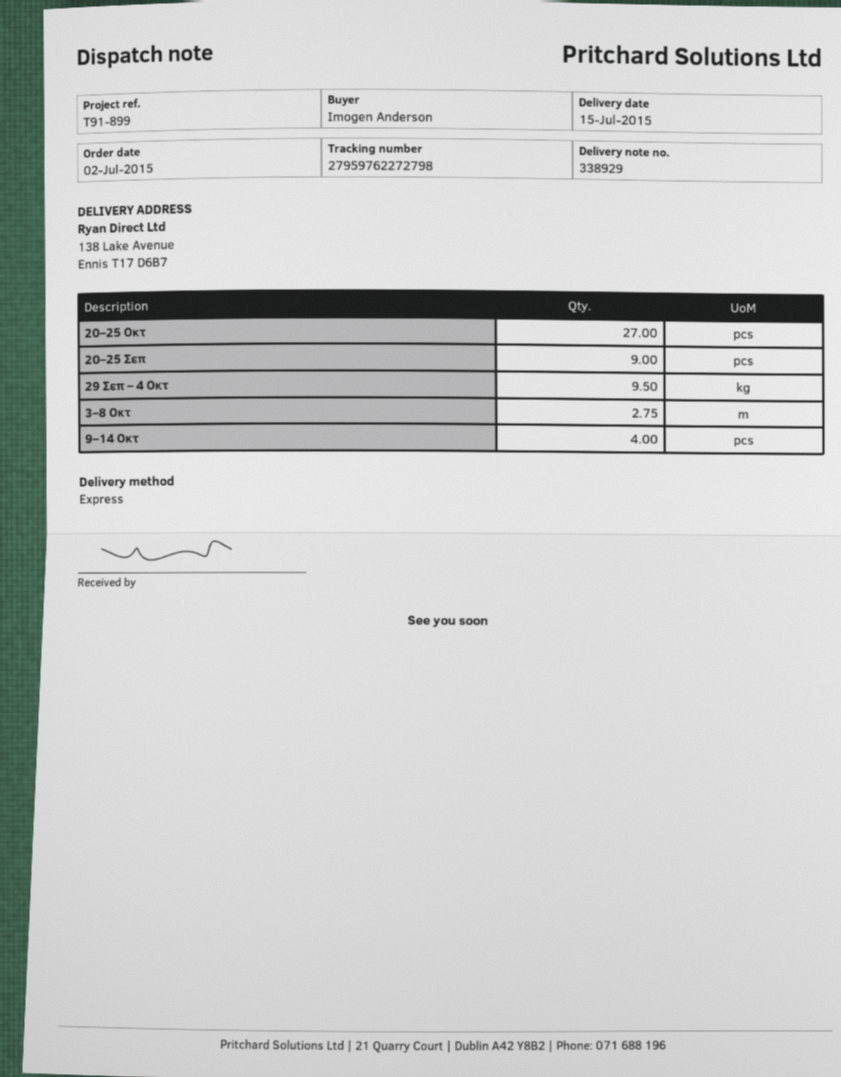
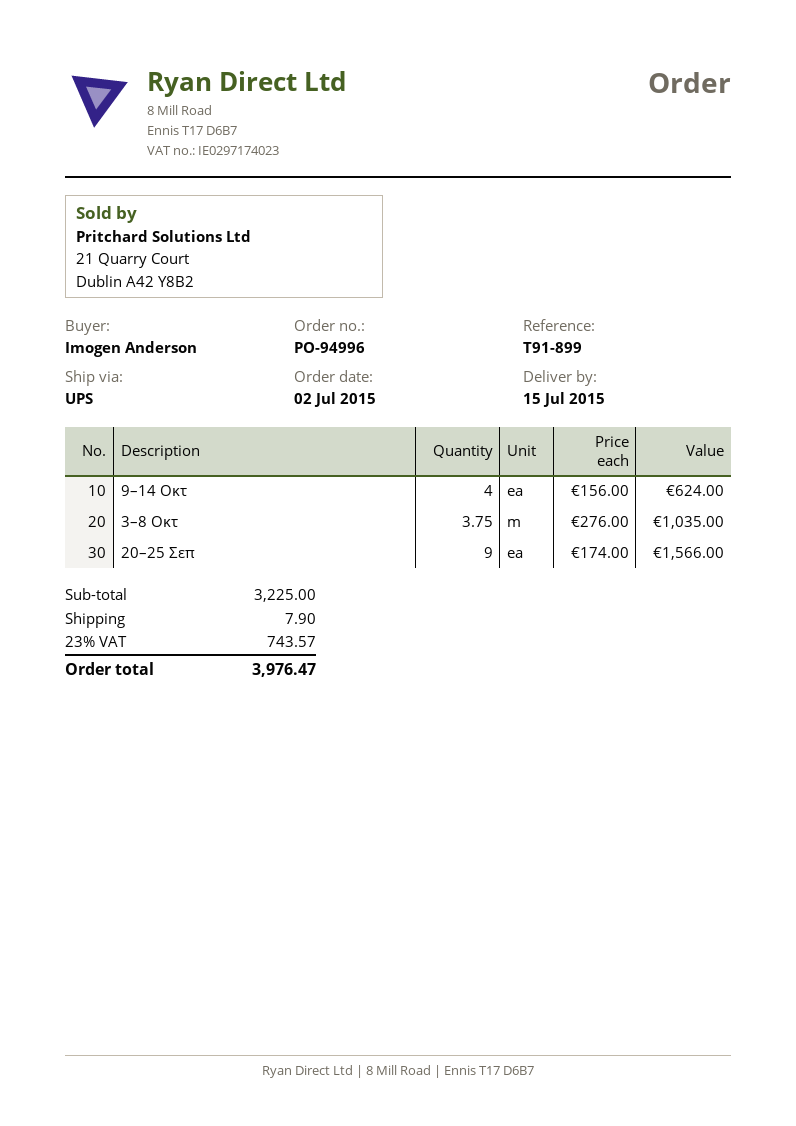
shipping method: express -> UPS
20–25 Οκτ: 27 -> none
29 Σεπ – 4 Οκτ: 9.5 -> none
3–8 Οκτ: 2.75 -> 3.75

